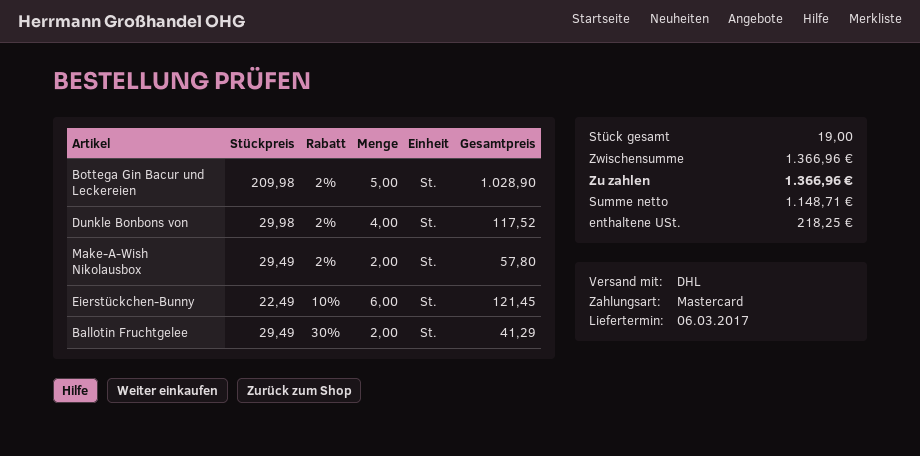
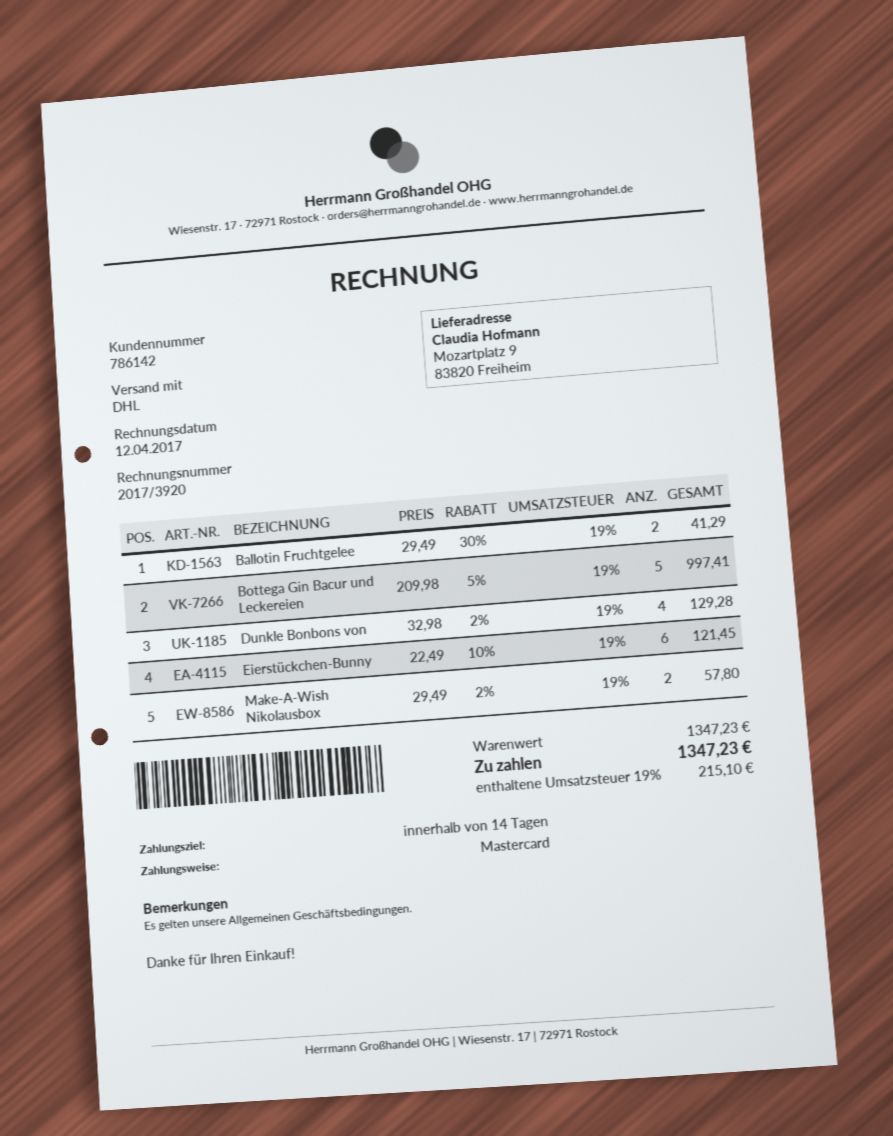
Bottega Gin Bacur und Leckereien: 5 x 209.98 - 2% = 1028.90 -> 5 x 209.98 - 5% = 997.41
Dunkle Bonbons von: 4 x 29.98 - 2% = 117.52 -> 4 x 32.98 - 2% = 129.28
subtotal: 1366.96 -> 1347.23
tax: 218.25 -> 215.10
total: 1366.96 -> 1347.23

